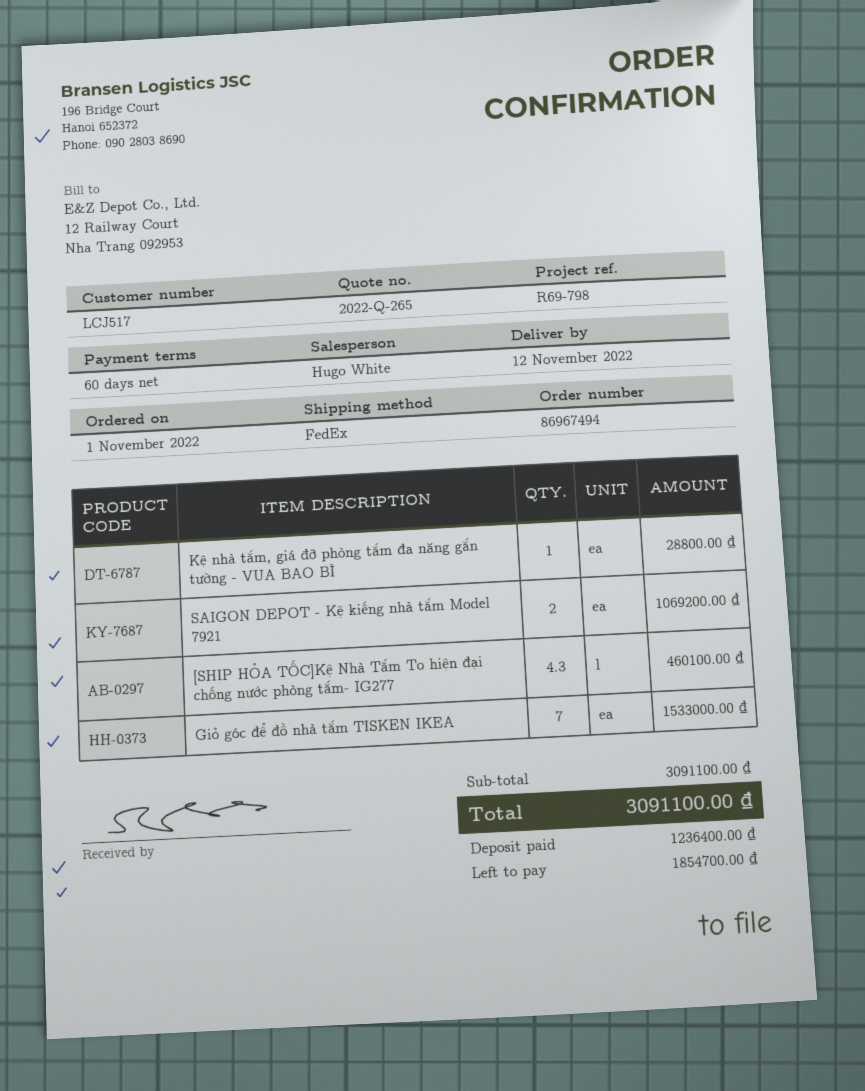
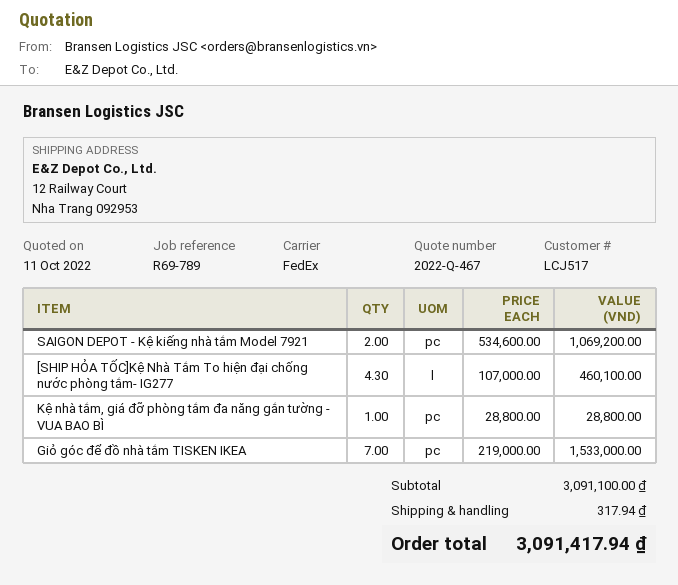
quote number: 2022-Q-265 -> 2022-Q-467
reference: R69-798 -> R69-789
shipping: none -> 317.94
total: 3091100.00 -> 3091417.94

